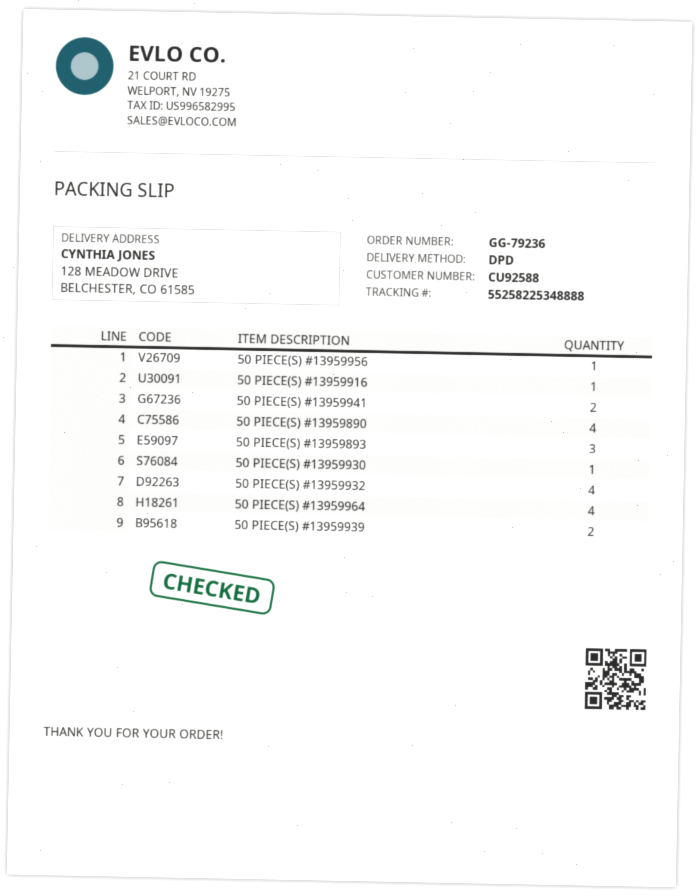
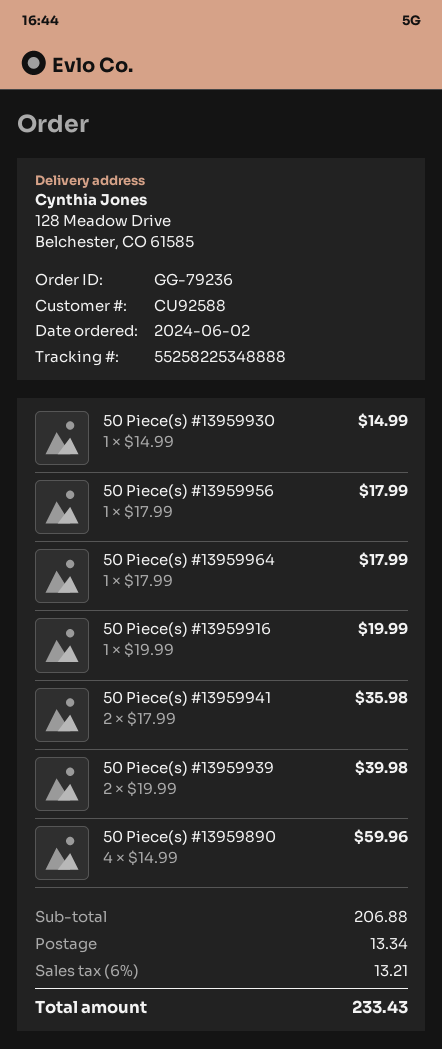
50 PIECE(S) #13959893: 3 -> none
50 PIECE(S) #13959932: 4 -> none
50 PIECE(S) #13959964: 4 -> 1

